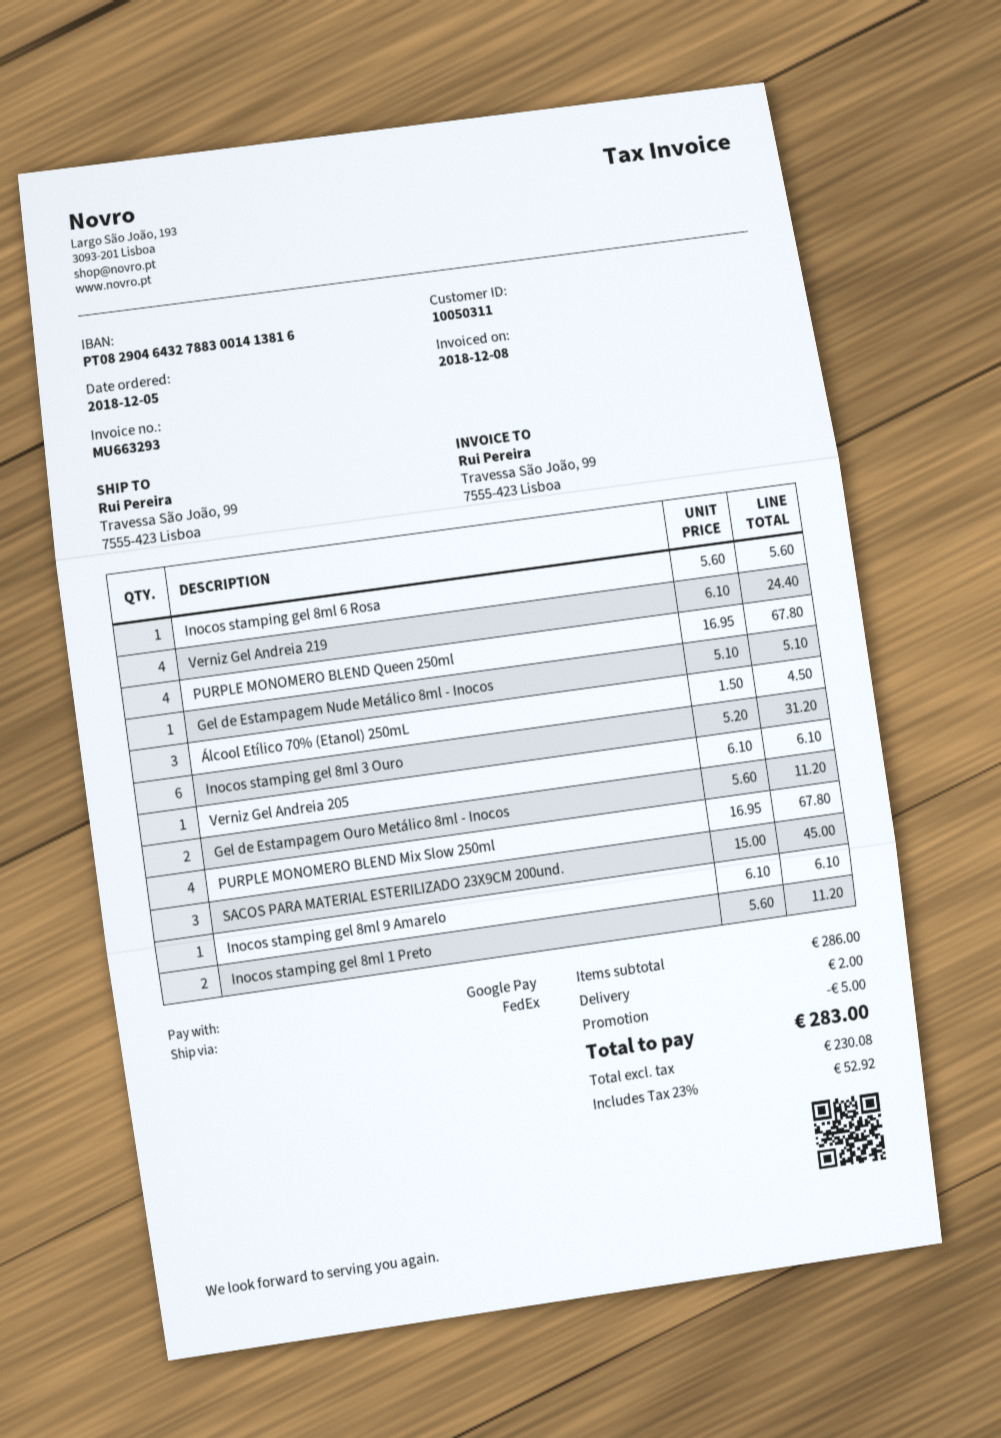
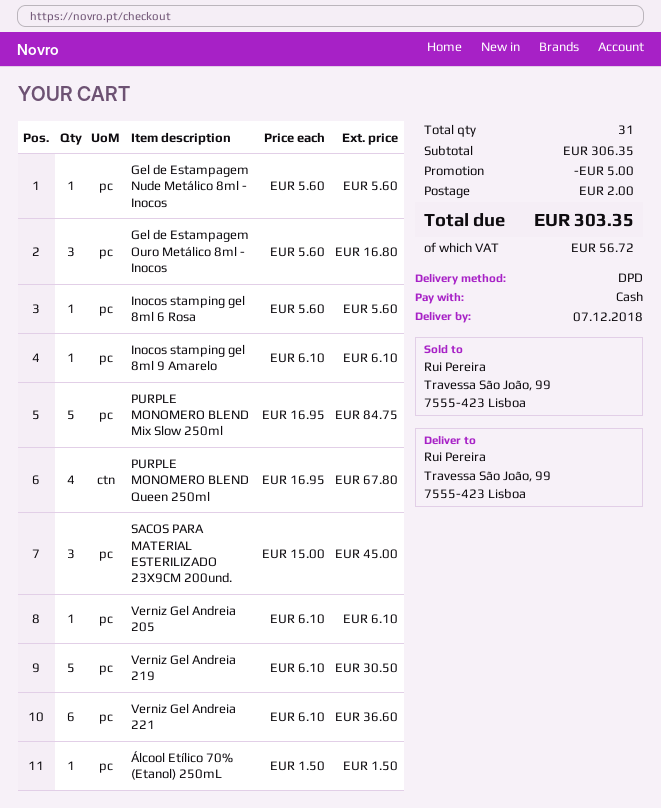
payment method: Google Pay -> cash
shipping method: FedEx -> DPD
Verniz Gel Andreia 219: 4 x 6.10 = 24.40 -> 5 x 6.10 = 30.50
Gel de Estampagem Nude Metálico 8ml - Inocos: 1 x 5.10 = 5.10 -> 1 x 5.60 = 5.60
Álcool Etílico 70% (Etanol) 250mL: 3 x 1.50 = 4.50 -> 1 x 1.50 = 1.50
Inocos stamping gel 8ml 3 Ouro: 6 x 5.20 = 31.20 -> none
Gel de Estampagem Ouro Metálico 8ml - Inocos: 2 x 5.60 = 11.20 -> 3 x 5.60 = 16.80
PURPLE MONOMERO BLEND Mix Slow 250ml: 4 x 16.95 = 67.80 -> 5 x 16.95 = 84.75
Inocos stamping gel 8ml 1 Preto: 2 x 5.60 = 11.20 -> none
Verniz Gel Andreia 221: none -> 6 x 6.10 = 36.60
subtotal: 286.00 -> 306.35
tax: 52.92 -> 56.72
total: 283.00 -> 303.35

